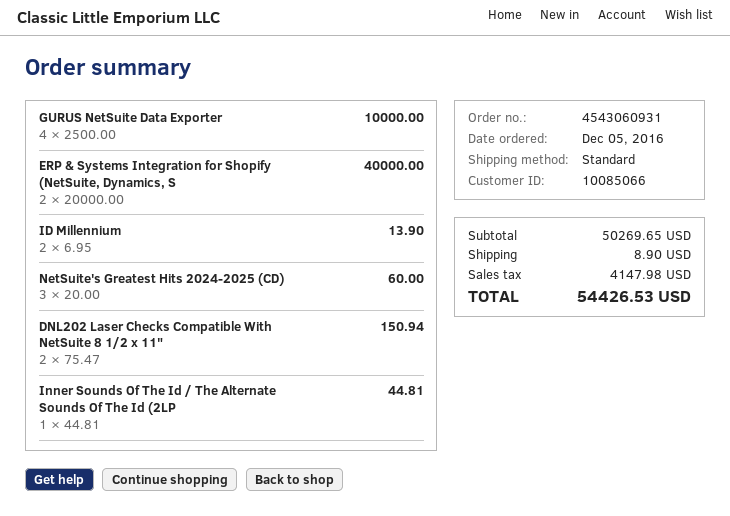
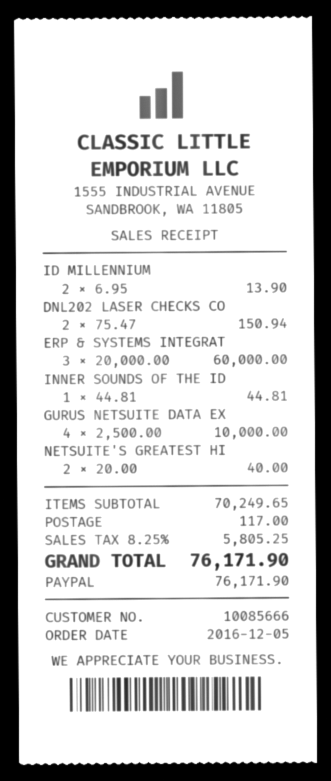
customer number: 10085066 -> 10085666
ERP & Systems Integration for Shopify (NetSuite, Dynamics, S: 2 x 20000.00 = 40000.00 -> 3 x 20000.00 = 60000.00
NetSuite's Greatest Hits 2024-2025 (CD): 3 x 20.00 = 60.00 -> 2 x 20.00 = 40.00
subtotal: 50269.65 -> 70249.65
shipping: 8.90 -> 117.00
tax: 4147.98 -> 5805.25
total: 54426.53 -> 76171.90

